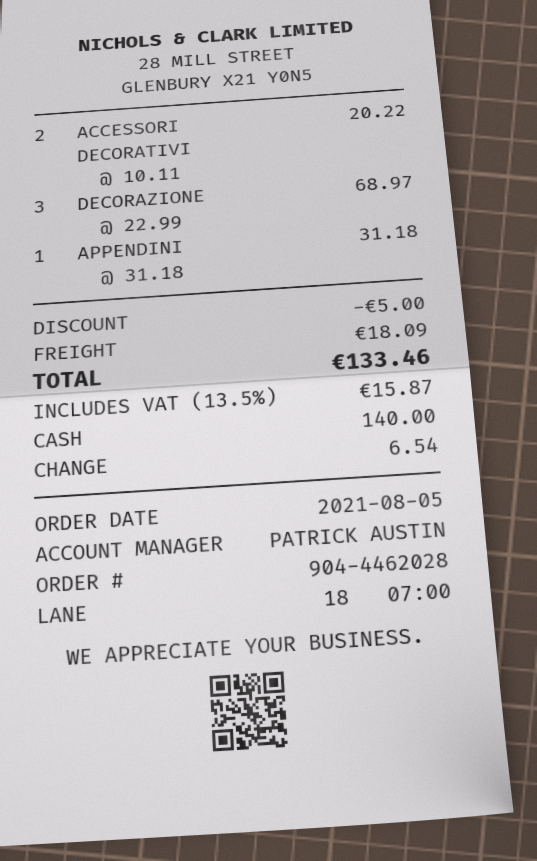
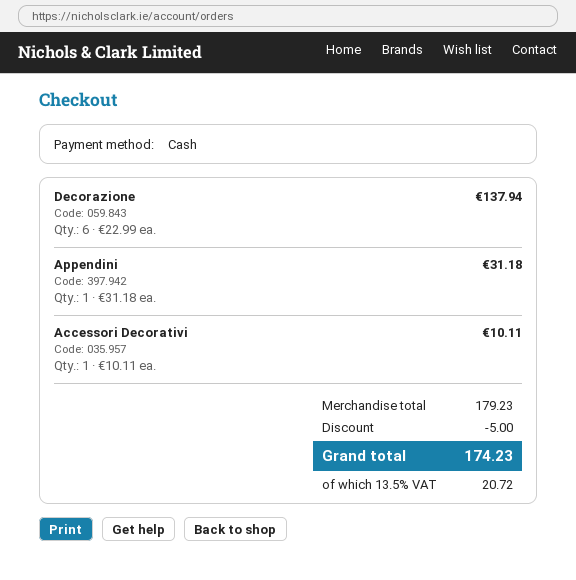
ACCESSORI DECORATIVI: 2 x 10.11 = 20.22 -> 1 x 10.11 = 10.11
DECORAZIONE: 3 x 22.99 = 68.97 -> 6 x 22.99 = 137.94
shipping: 18.09 -> none
tax: 13.5% = 15.87 -> 13.5% = 20.72
total: 133.46 -> 174.23

